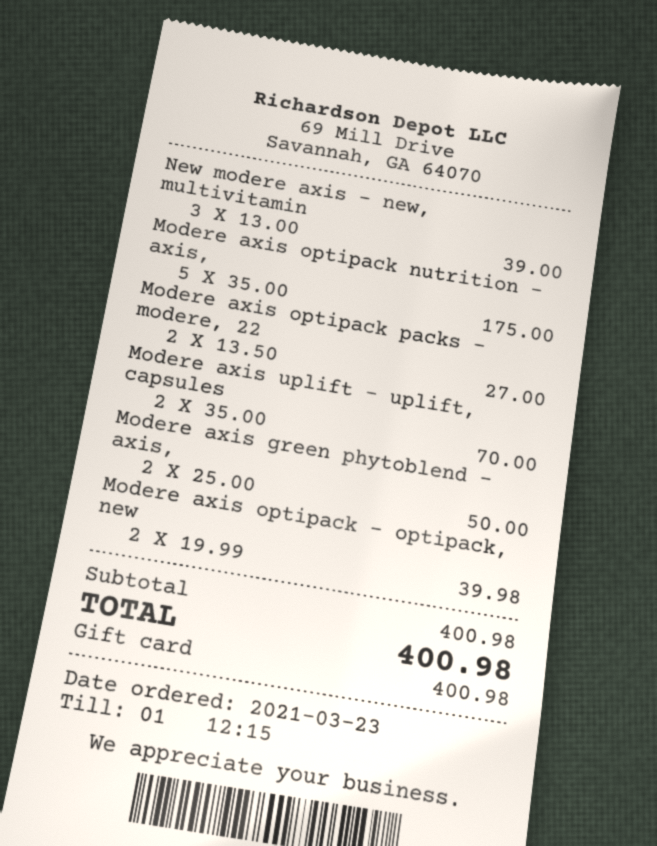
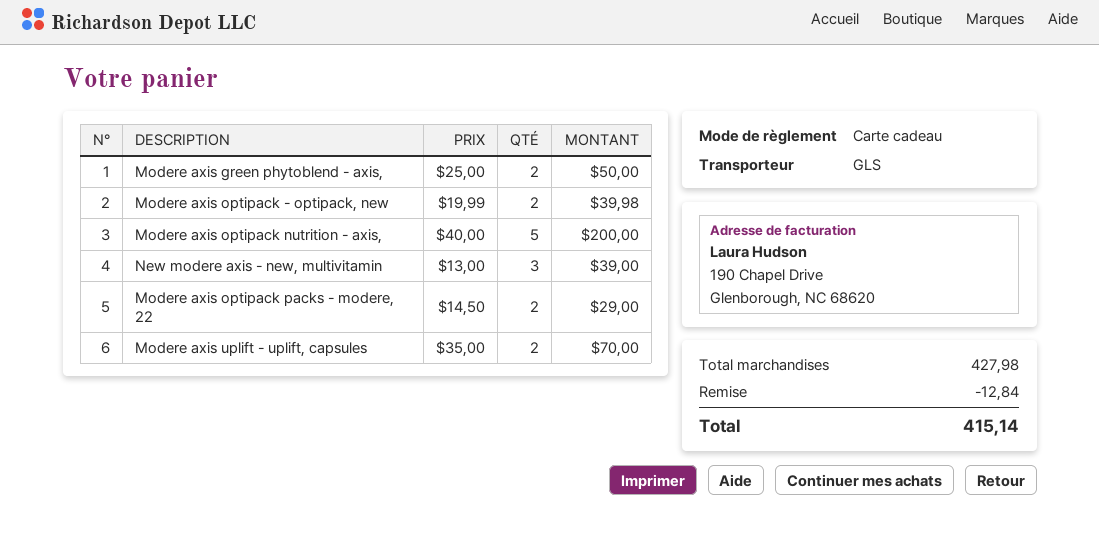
Modere axis optipack nutrition - axis,: 5 x 35.00 = 175.00 -> 5 x 40.00 = 200.00
Modere axis optipack packs - modere, 22: 2 x 13.50 = 27.00 -> 2 x 14.50 = 29.00
subtotal: 400.98 -> 427.98
discount: none -> 12.84
total: 400.98 -> 415.14

